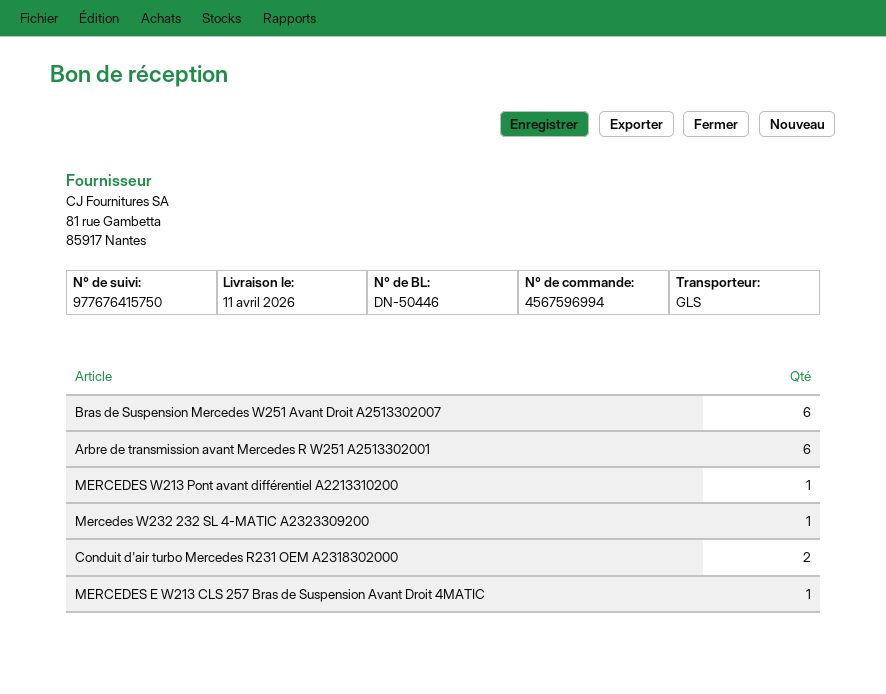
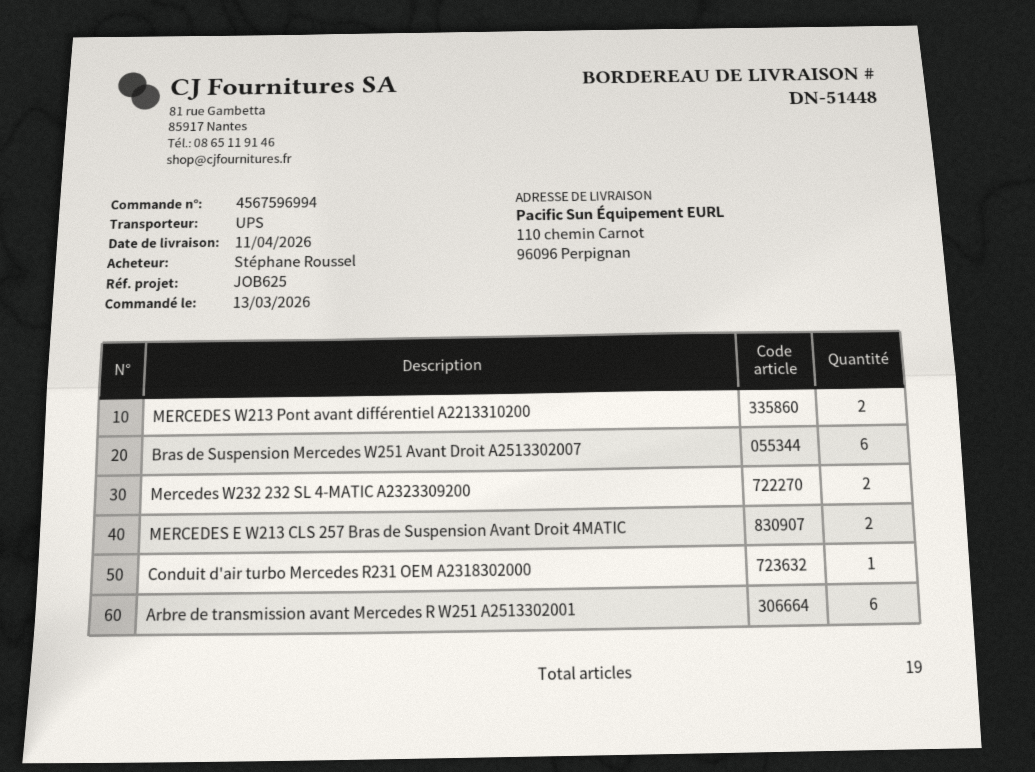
delivery note number: DN-50446 -> DN-51448
shipping method: GLS -> UPS
MERCEDES W213 Pont avant différentiel A2213310200: 1 -> 2
Mercedes W232 232 SL 4-MATIC A2323309200: 1 -> 2
Conduit d'air turbo Mercedes R231 OEM A2318302000: 2 -> 1
MERCEDES E W213 CLS 257 Bras de Suspension Avant Droit 4MATIC: 1 -> 2

